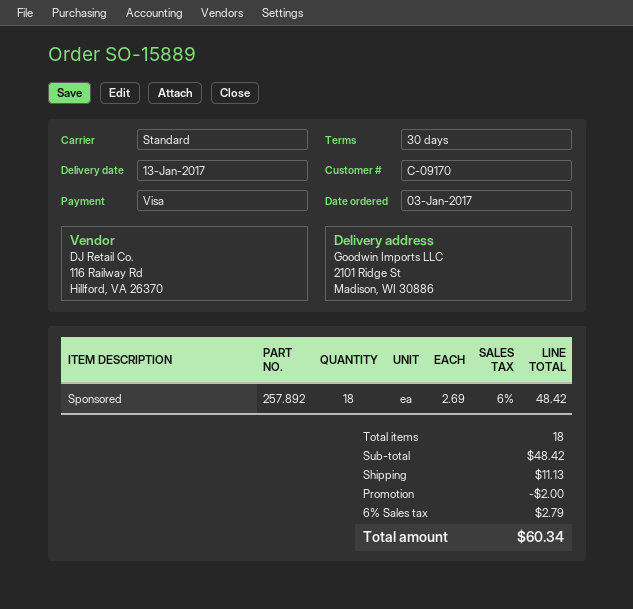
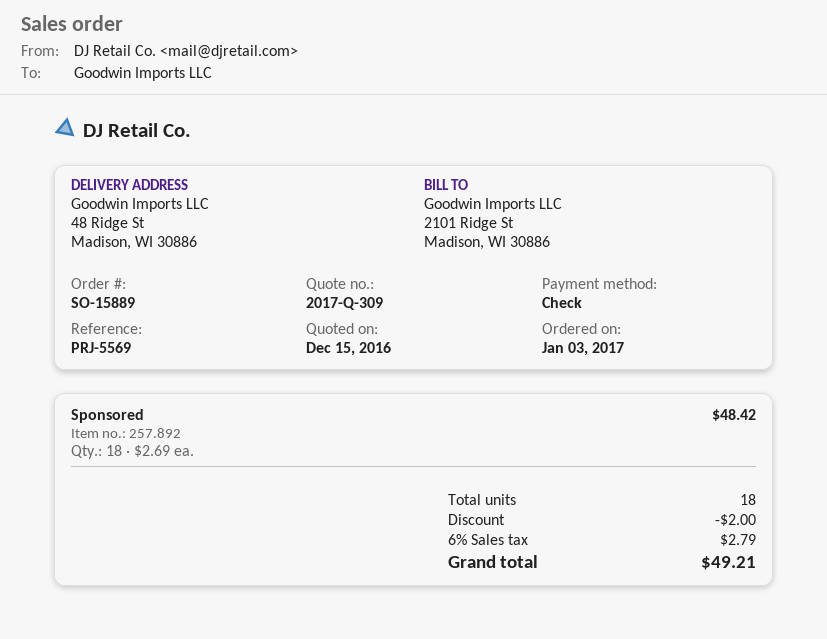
payment method: Visa -> cheque
ship to: 2101 Ridge St, Madison, WI 30886 -> 48 Ridge St, Madison, WI 30886
shipping: 11.13 -> none
total: 60.34 -> 49.21

